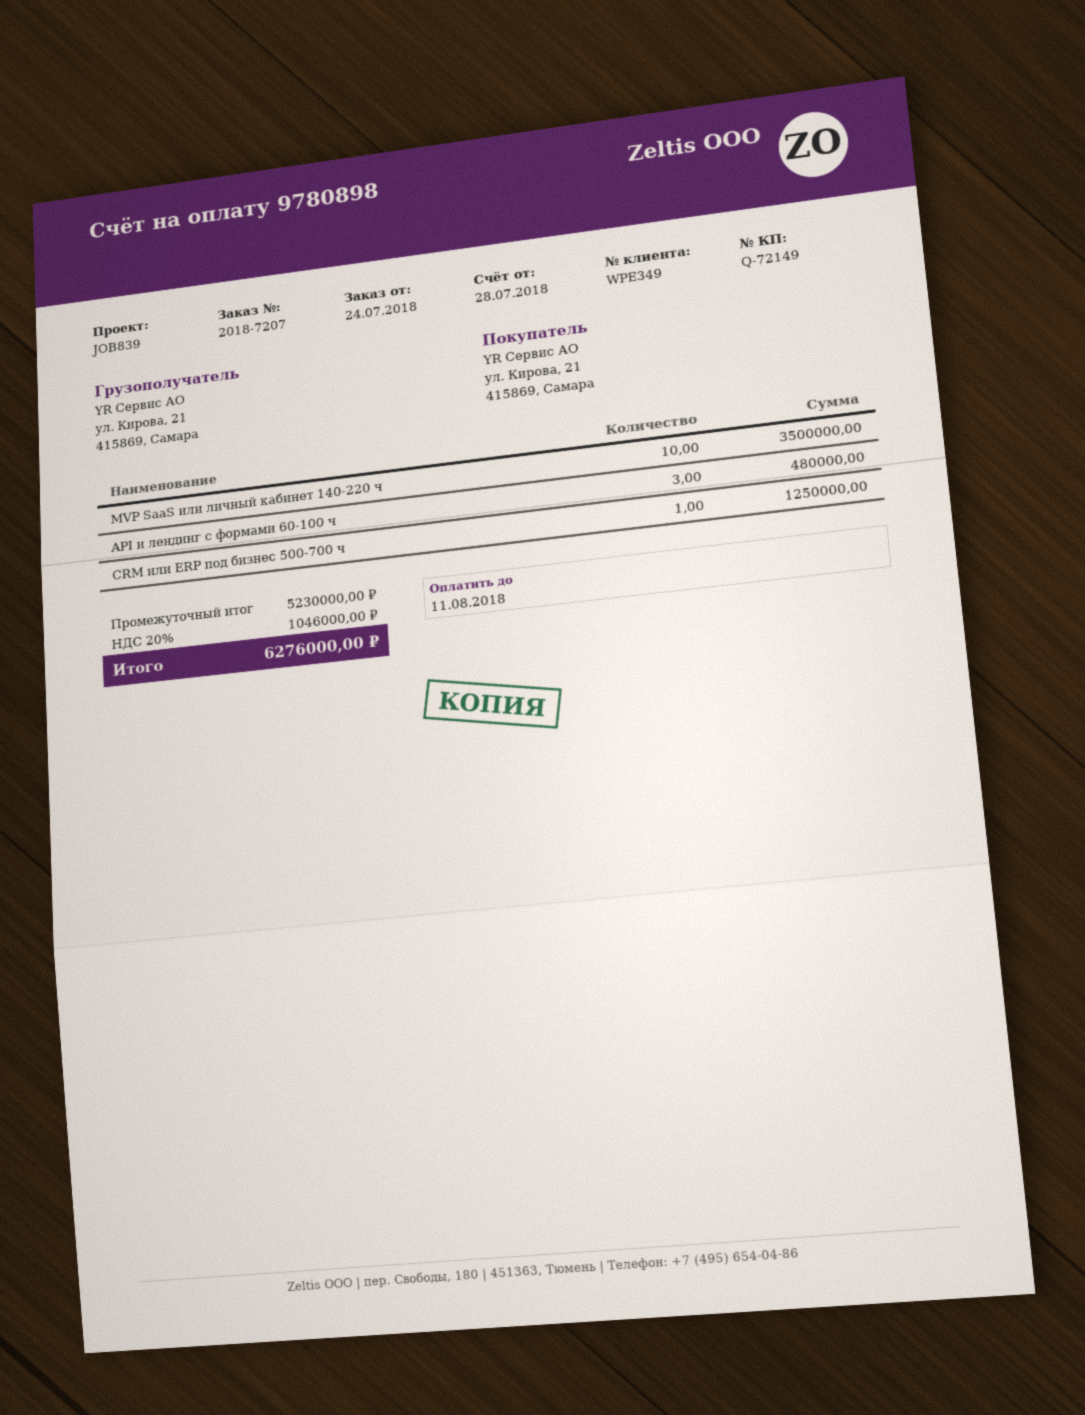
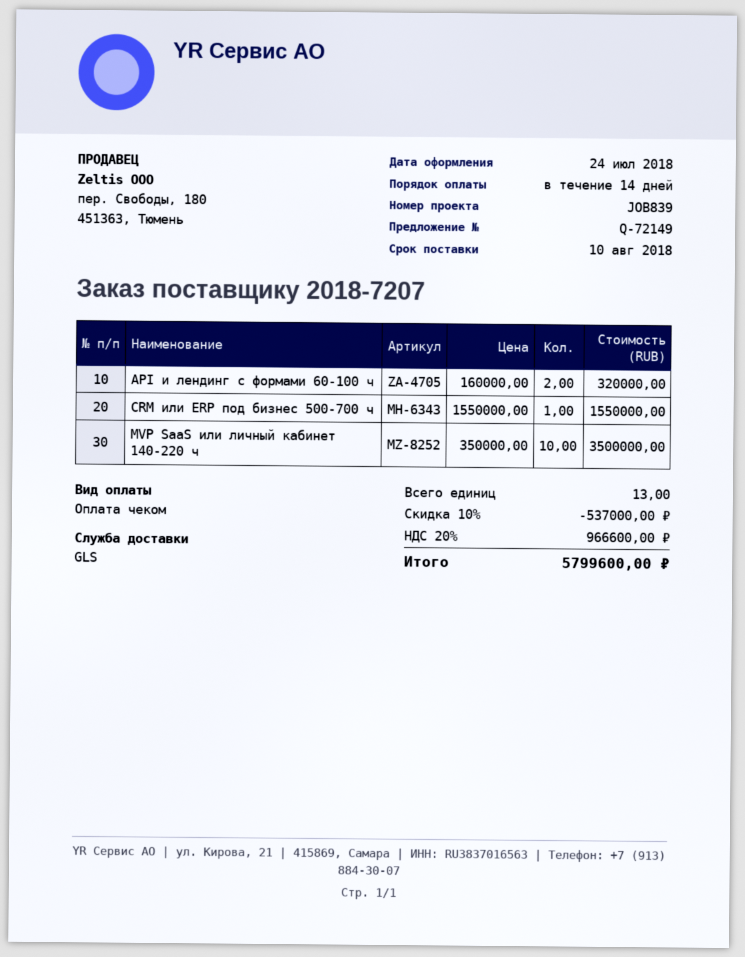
API и лендинг с формами 60-100 ч: 3 for 480000.00 -> 2 for 320000.00
CRM или ERP под бизнес 500-700 ч: 1 for 1250000.00 -> 1 for 1550000.00
discount: none -> 10% = 537000.00
tax: 20% = 1046000.00 -> 20% = 966600.00
total: 6276000.00 -> 5799600.00

